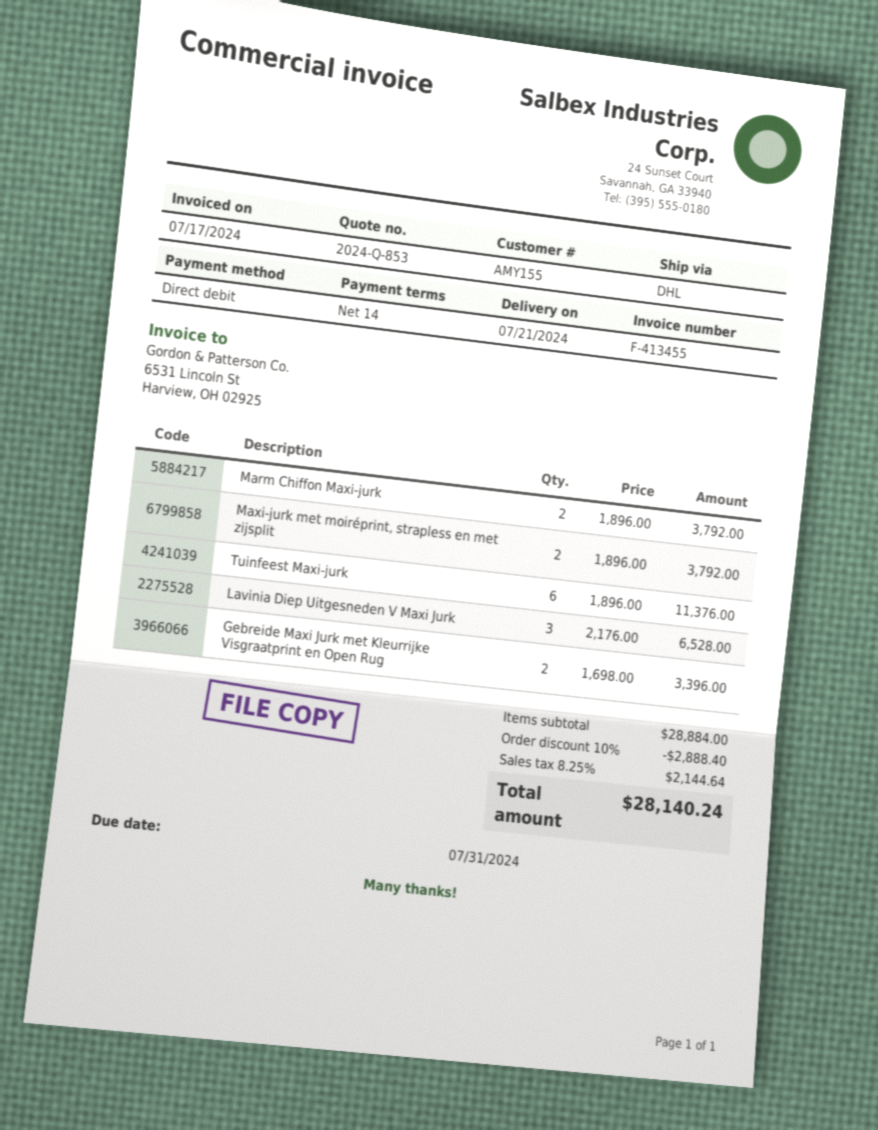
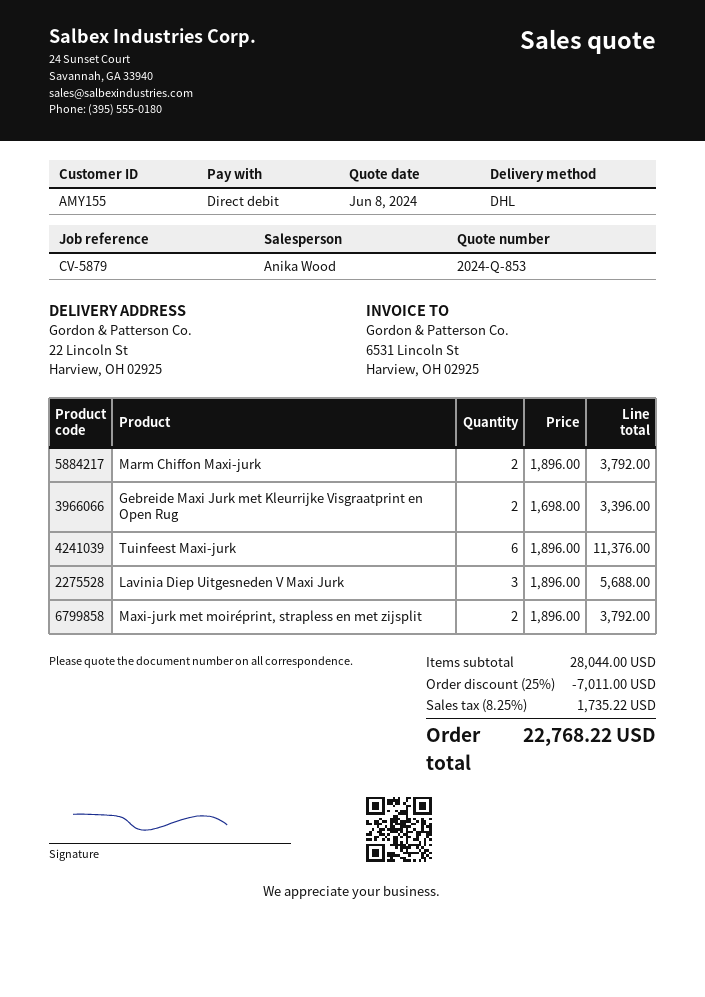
Lavinia Diep Uitgesneden V Maxi Jurk: 3 x 2176.00 = 6528.00 -> 3 x 1896.00 = 5688.00
subtotal: 28884.00 -> 28044.00
discount: 10% = 2888.40 -> 25% = 7011.00
tax: 8.25% = 2144.64 -> 8.25% = 1735.22
total: 28140.24 -> 22768.22

